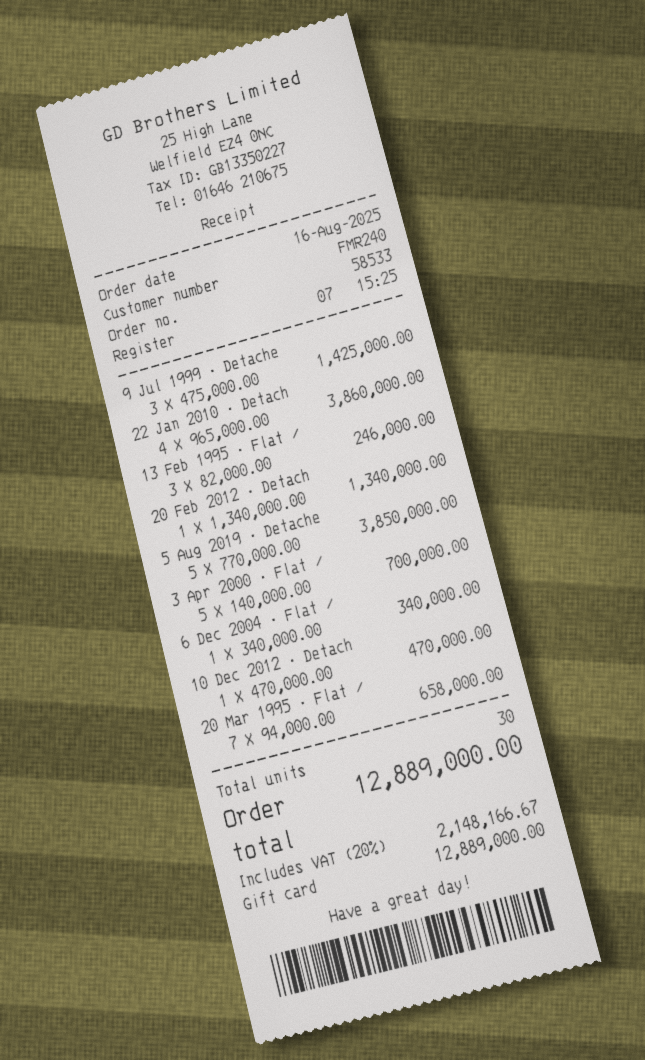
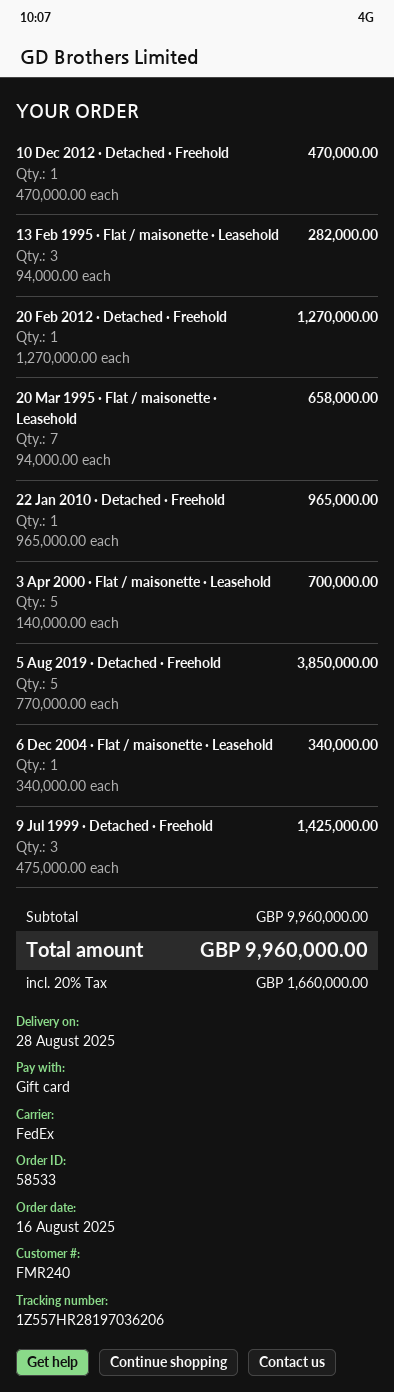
22 Jan 2010 · Detach: 4 x 965000.00 = 3860000.00 -> 1 x 965000.00 = 965000.00
13 Feb 1995 · Flat /: 3 x 82000.00 = 246000.00 -> 3 x 94000.00 = 282000.00
20 Feb 2012 · Detach: 1 x 1340000.00 = 1340000.00 -> 1 x 1270000.00 = 1270000.00
tax: 20% = 2148166.67 -> 20% = 1660000.00
total: 12889000.00 -> 9960000.00

